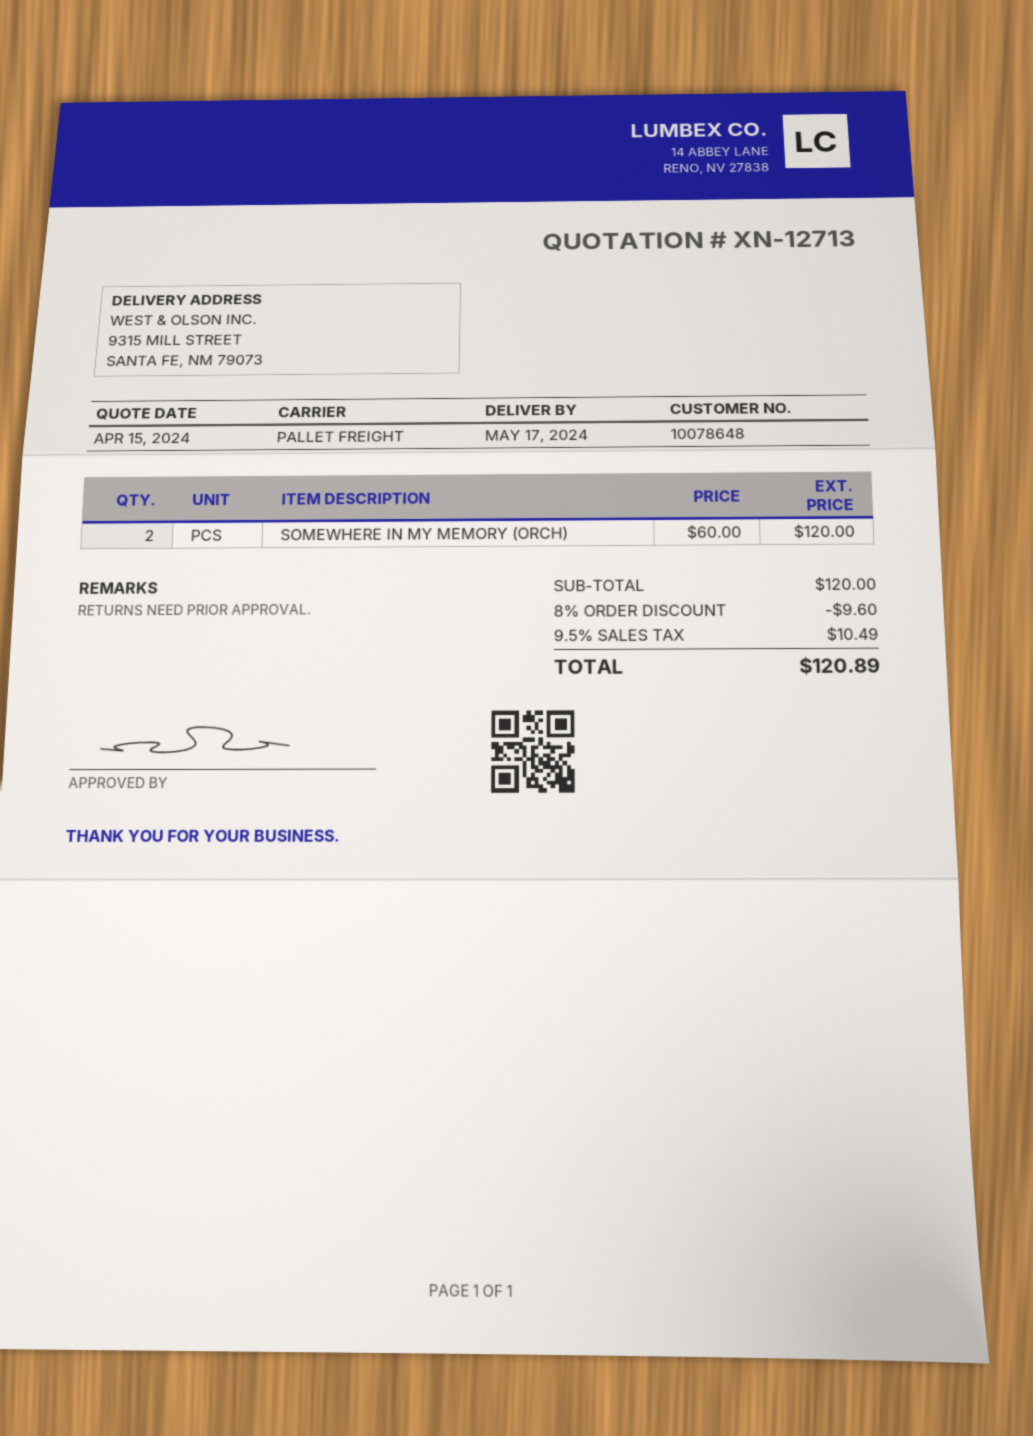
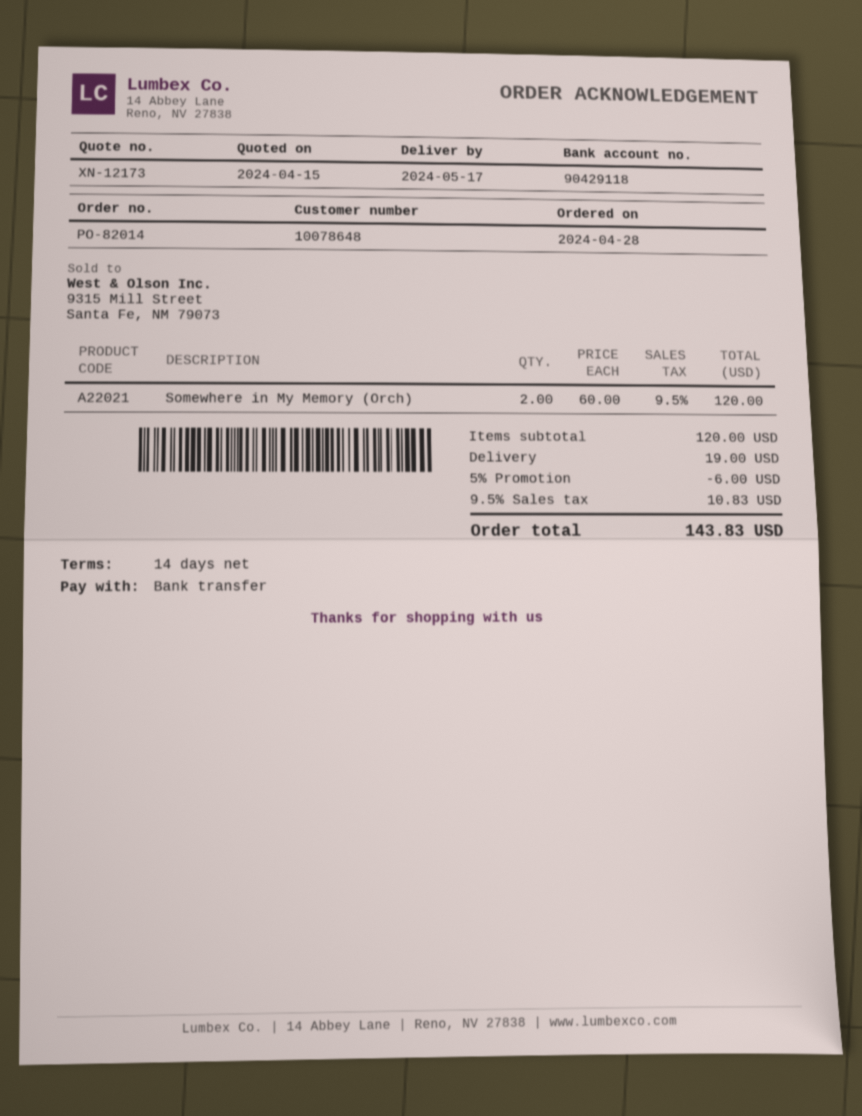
quote number: XN-12713 -> XN-12173
discount: 8% = 9.60 -> 5% = 6.00
shipping: none -> 19.00
tax: 9.5% = 10.49 -> 9.5% = 10.83
total: 120.89 -> 143.83

